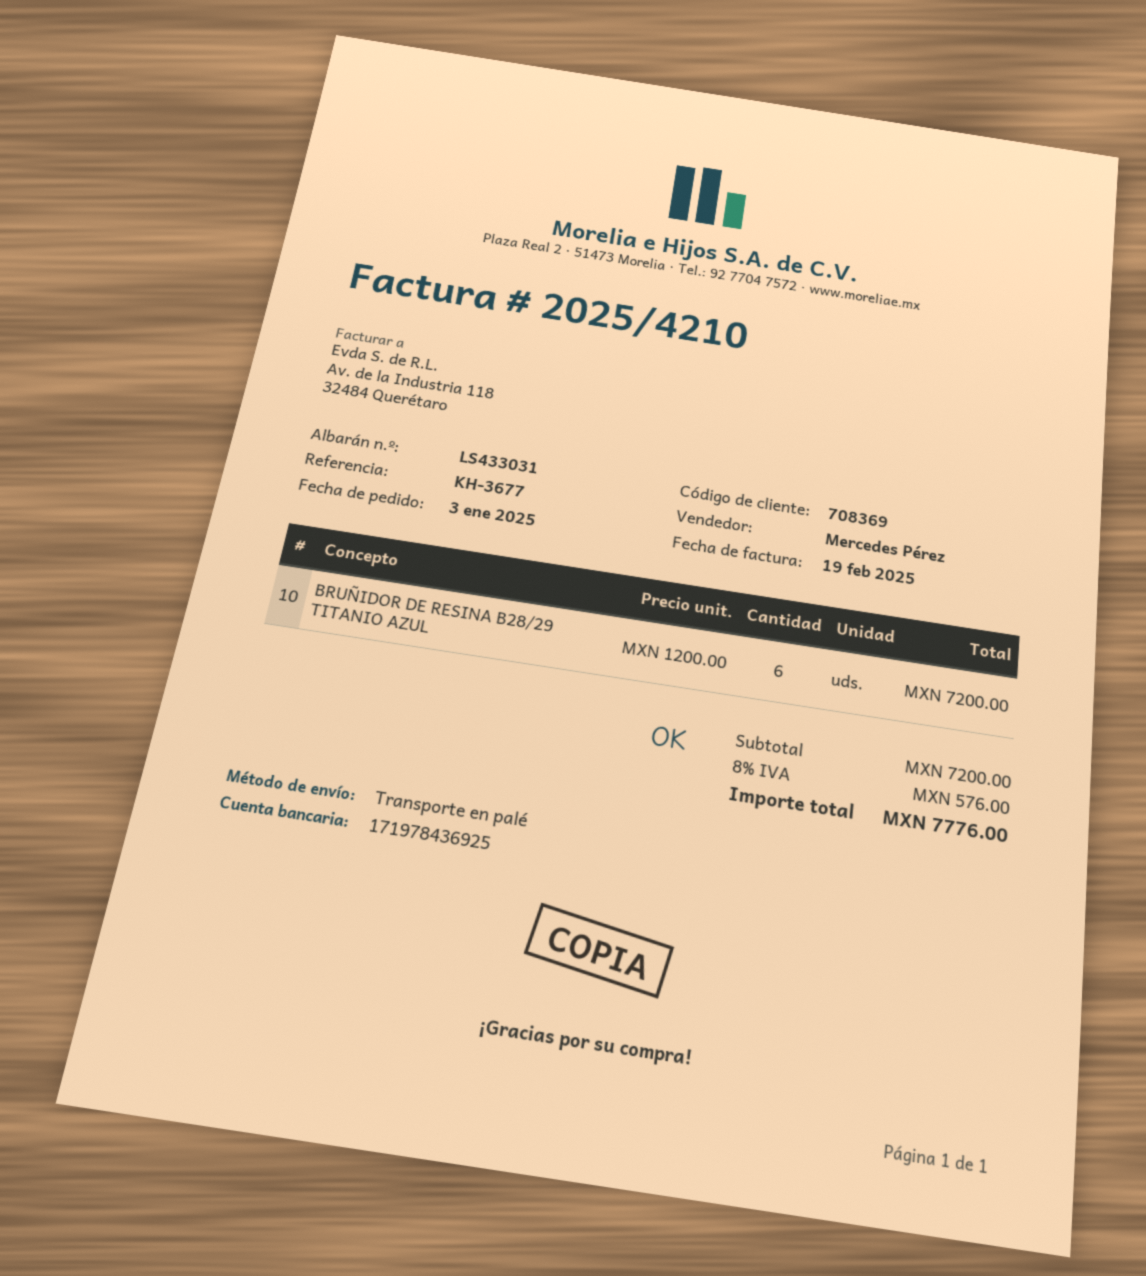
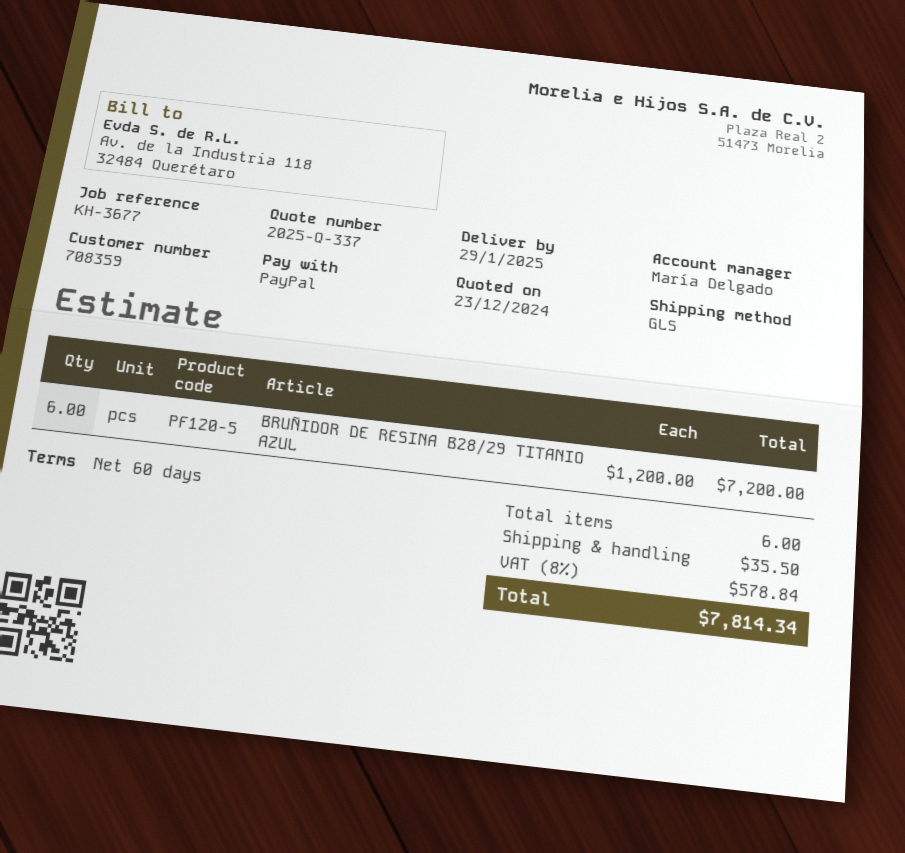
customer number: 708369 -> 708359
sales rep: Mercedes Pérez -> María Delgado
shipping method: pallet freight -> GLS
shipping: none -> 35.50
tax: 8% = 576.00 -> 8% = 578.84
total: 7776.00 -> 7814.34

